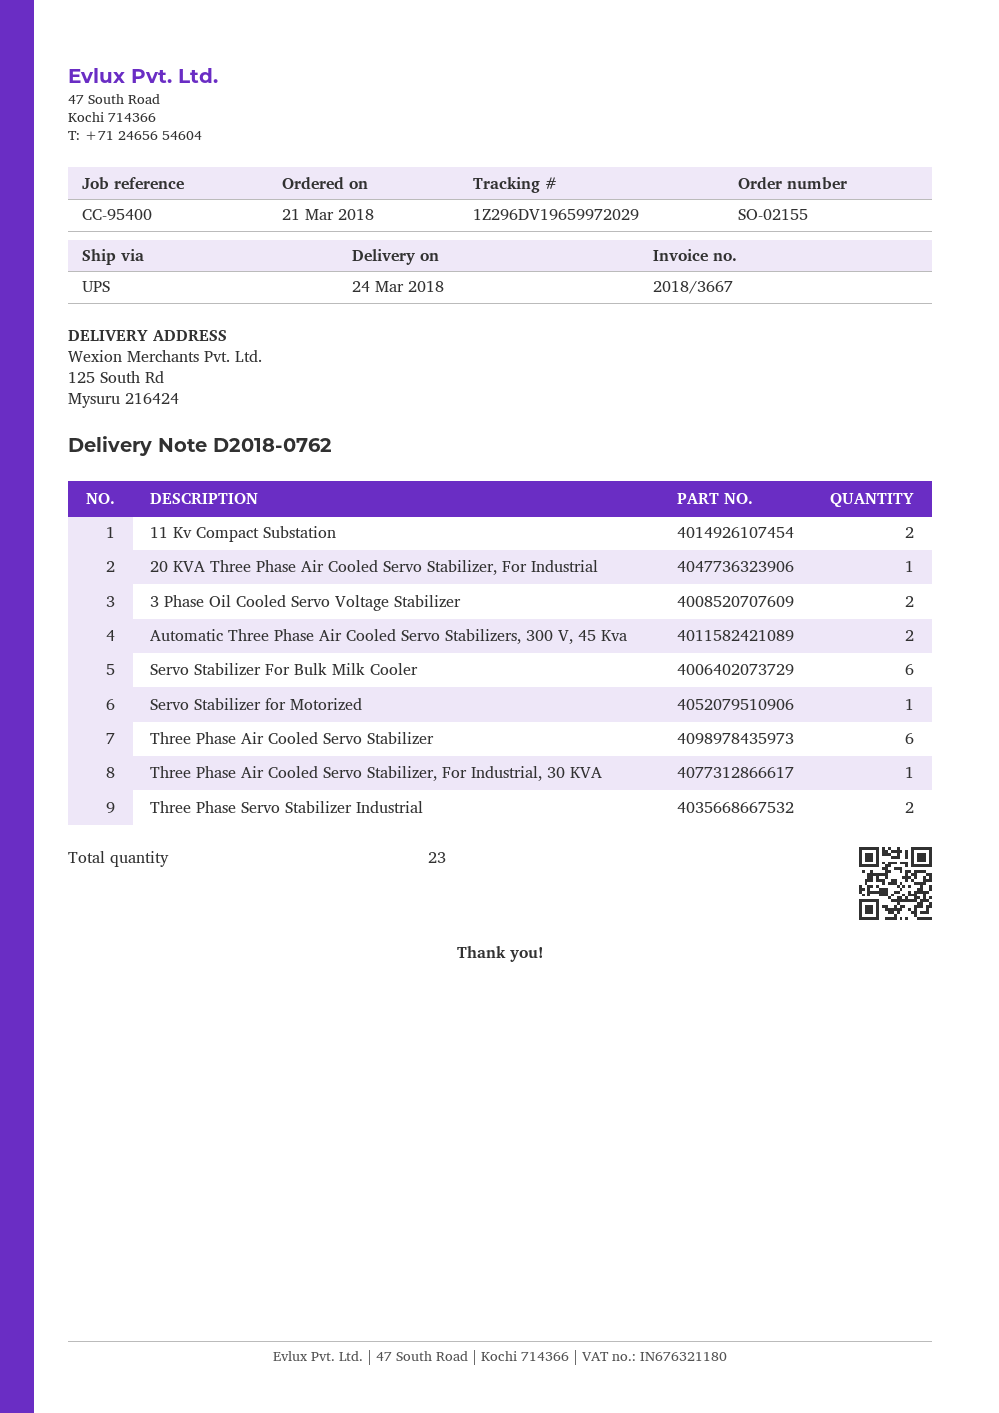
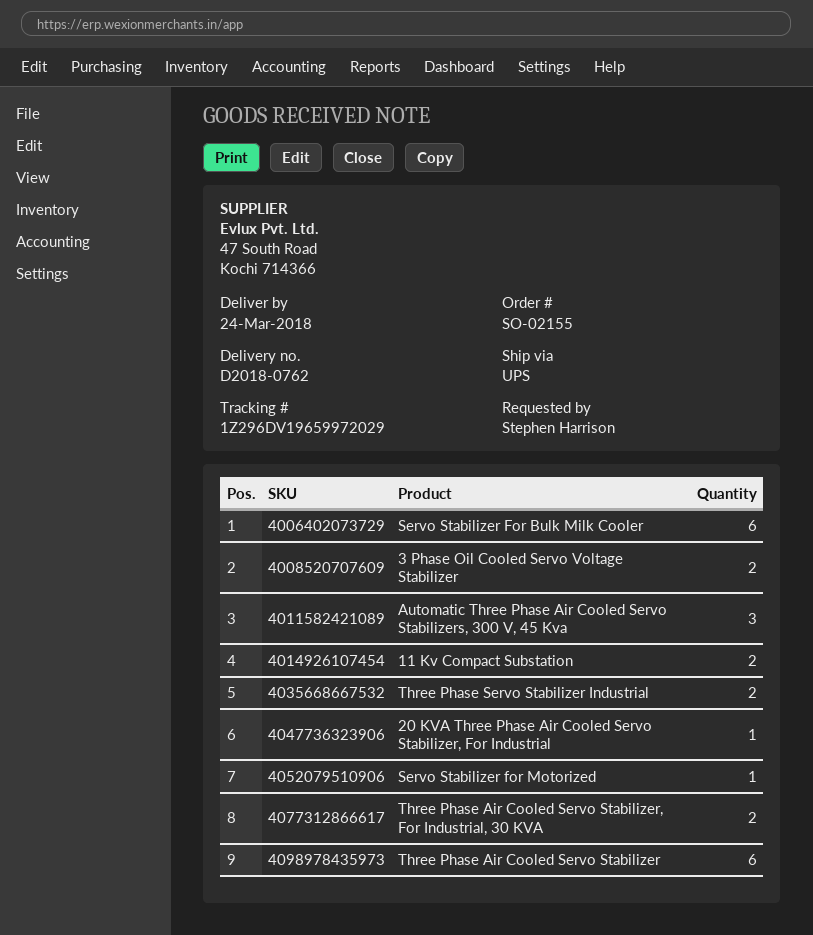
Automatic Three Phase Air Cooled Servo Stabilizers, 300 V, 45 Kva: 2 -> 3
Three Phase Air Cooled Servo Stabilizer, For Industrial, 30 KVA: 1 -> 2

